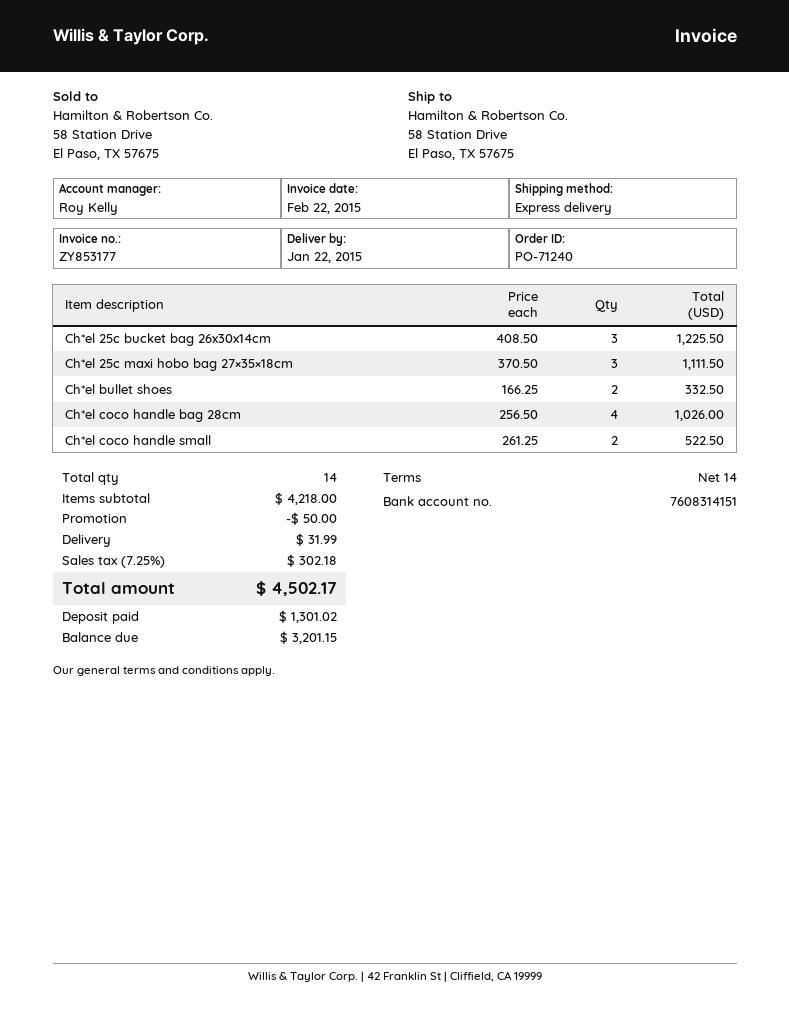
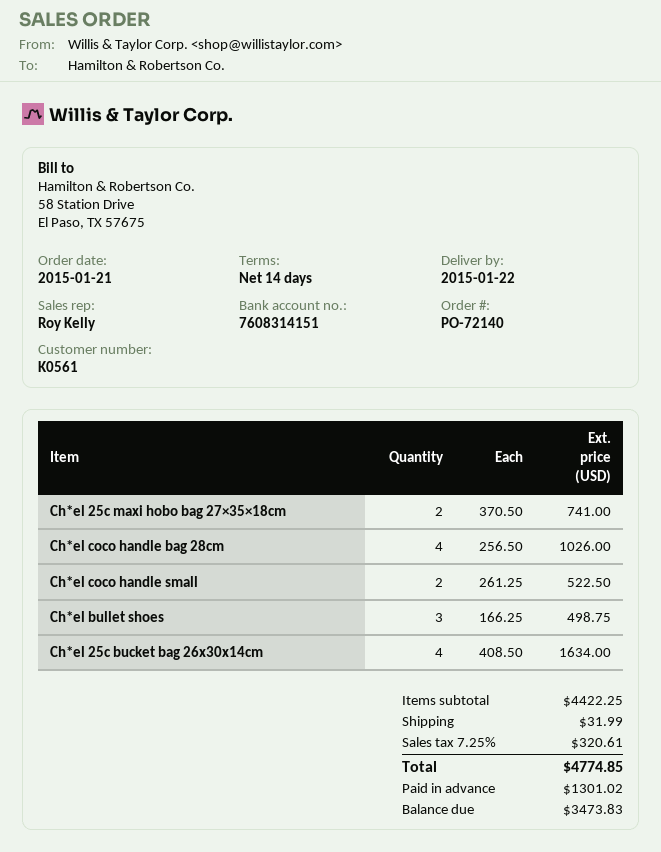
order number: PO-71240 -> PO-72140
Ch*el 25c bucket bag 26x30x14cm: 3 x 408.50 = 1225.50 -> 4 x 408.50 = 1634.00
Ch*el 25c maxi hobo bag 27×35×18cm: 3 x 370.50 = 1111.50 -> 2 x 370.50 = 741.00
Ch*el bullet shoes: 2 x 166.25 = 332.50 -> 3 x 166.25 = 498.75
subtotal: 4218.00 -> 4422.25
discount: 50.00 -> none
tax: 7.25% = 302.18 -> 7.25% = 320.61
total: 4502.17 -> 4774.85
balance: 3201.15 -> 3473.83

